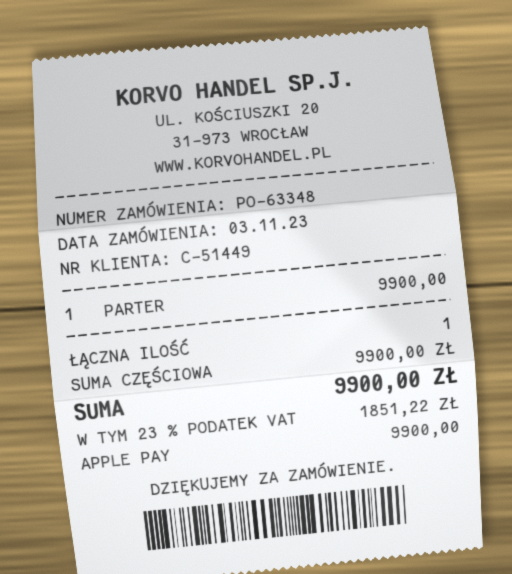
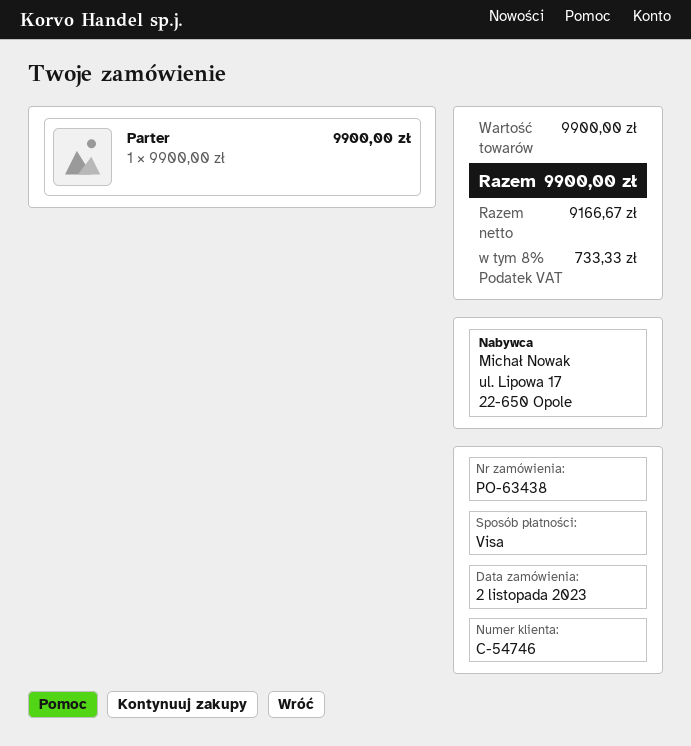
order number: PO-63348 -> PO-63438
order date: 2023-11-03 -> 2023-11-02
customer number: C-51449 -> C-54746
payment method: Apple Pay -> Visa
tax: 23% = 1851.22 -> 8% = 733.33

